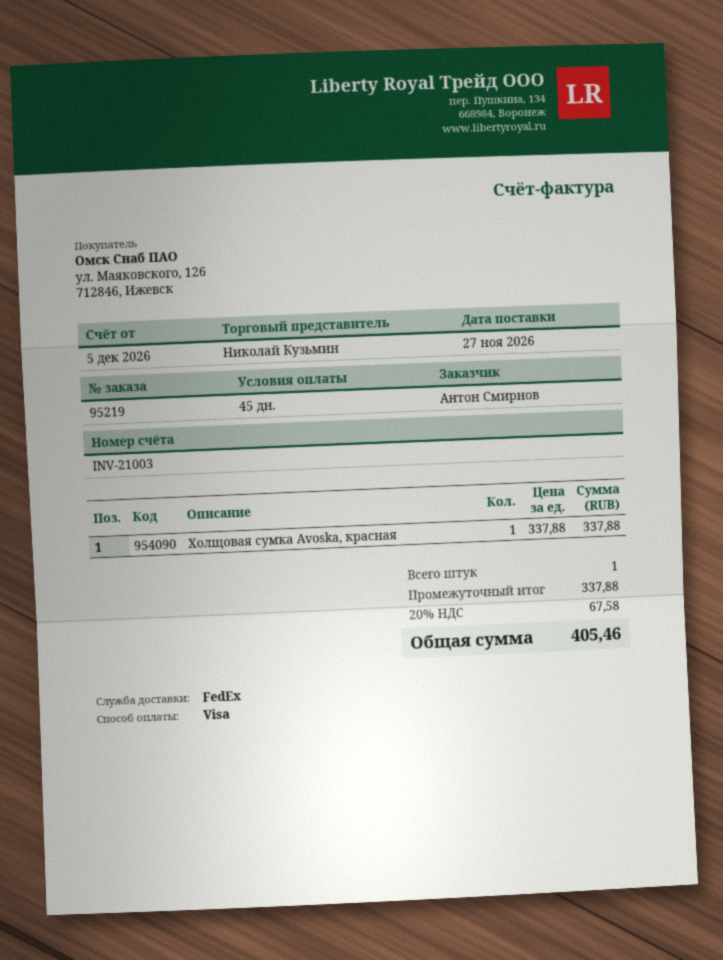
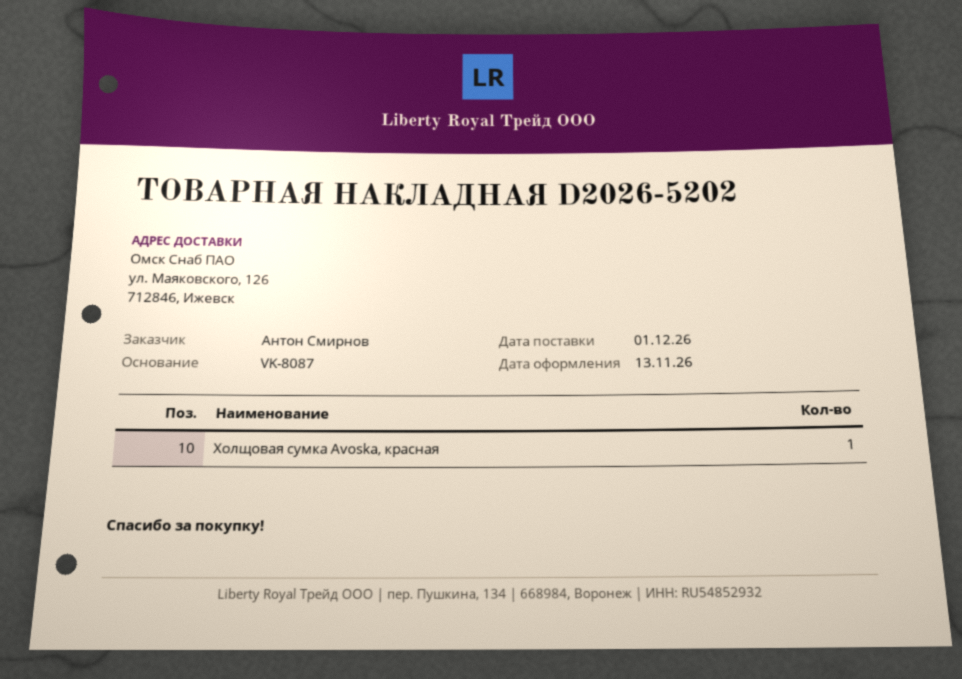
delivery date: 2026-11-27 -> 2026-12-01

